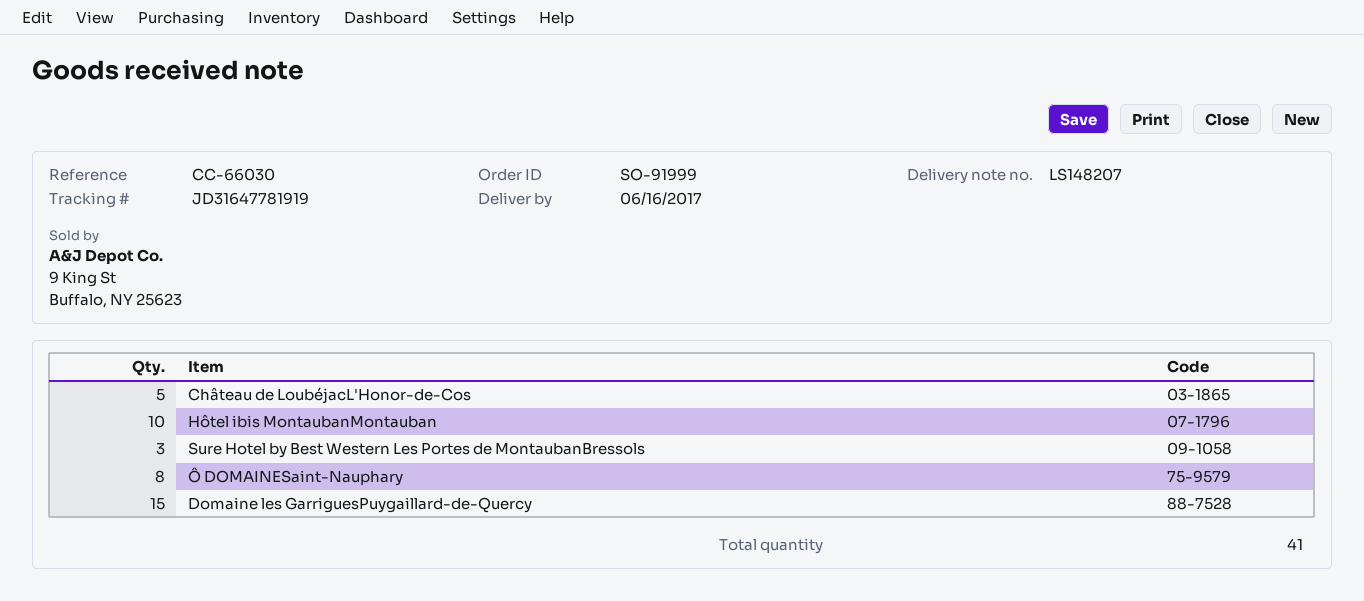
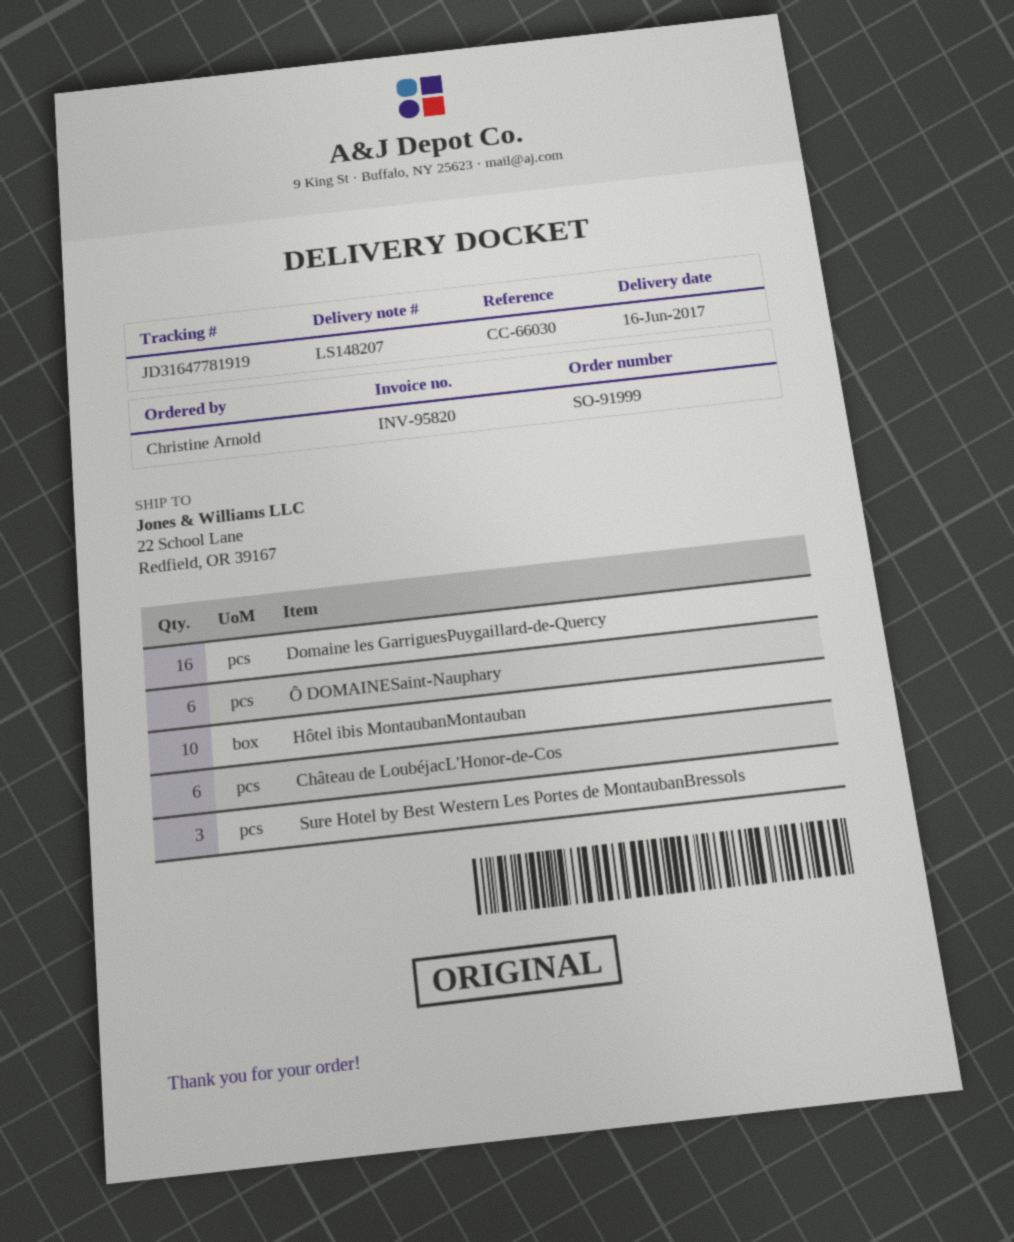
Château de LoubéjacL'Honor-de-Cos: 5 -> 6
Ô DOMAINESaint-Nauphary: 8 -> 6
Domaine les GarriguesPuygaillard-de-Quercy: 15 -> 16

